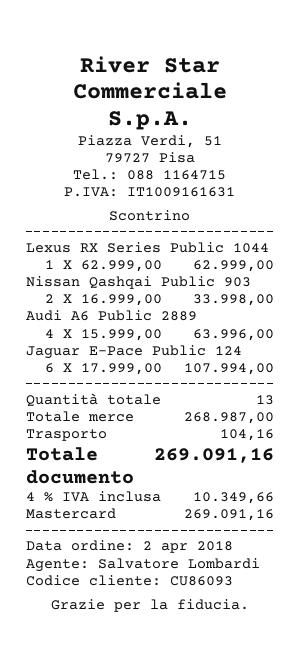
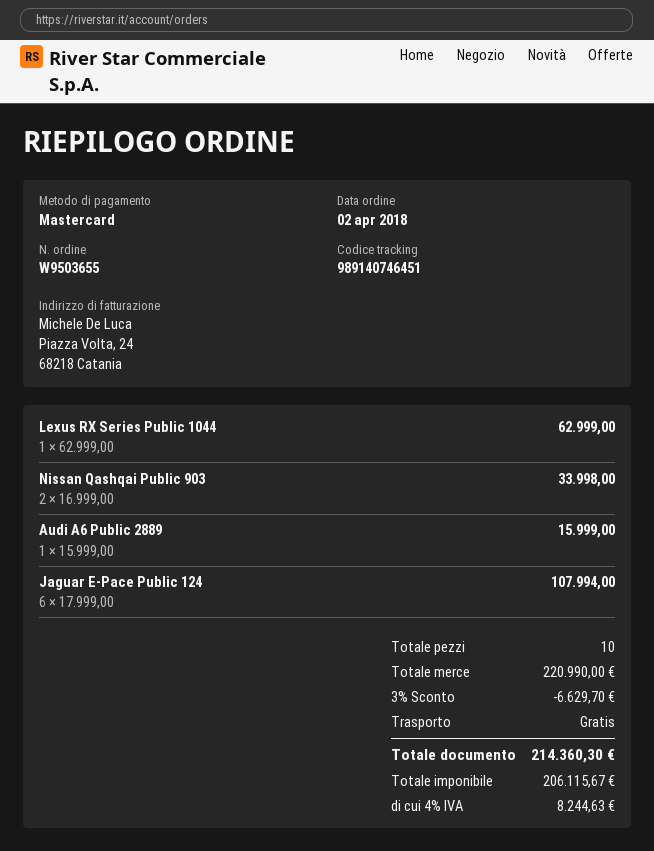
Audi A6 Public 2889: 4 x 15999.00 = 63996.00 -> 1 x 15999.00 = 15999.00
total quantity: 13 -> 10
subtotal: 268987.00 -> 220990.00
discount: none -> 3% = 6629.70
shipping: 104.16 -> 0.00
tax: 4% = 10349.66 -> 4% = 8244.63
total: 269091.16 -> 214360.30

